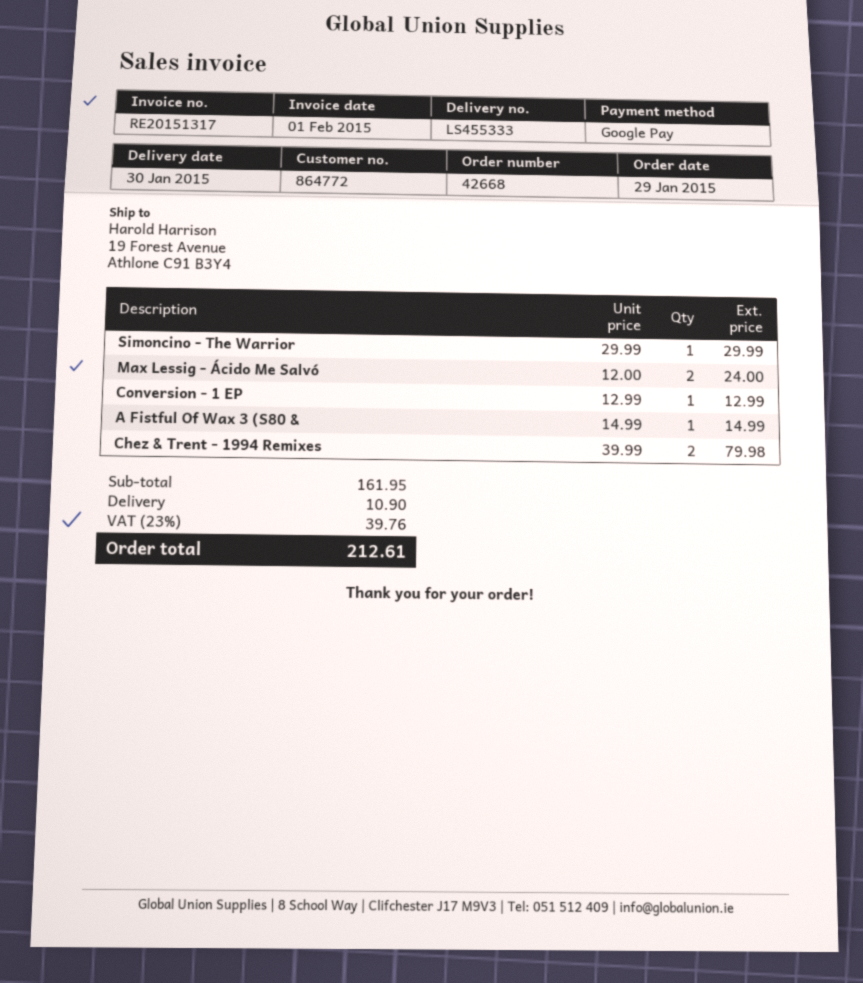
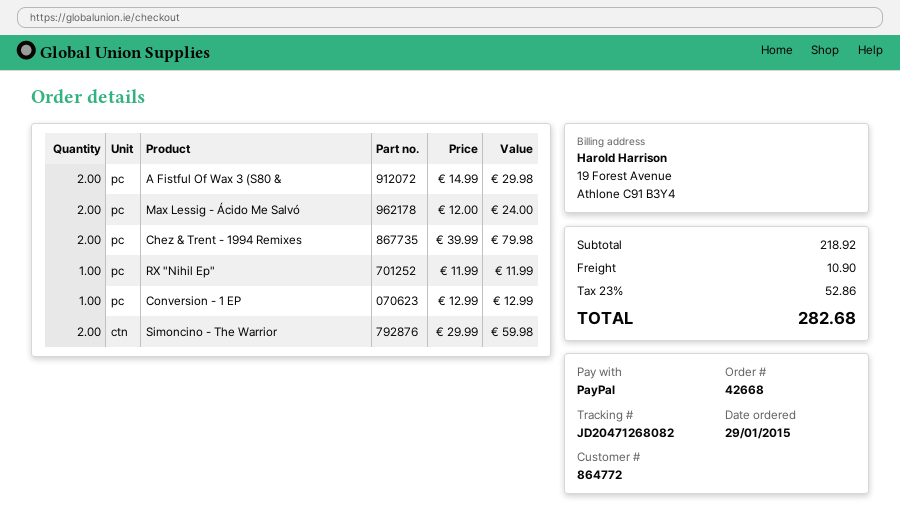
payment method: Google Pay -> PayPal
Simoncino - The Warrior: 1 x 29.99 = 29.99 -> 2 x 29.99 = 59.98
A Fistful Of Wax 3 (S80 &: 1 x 14.99 = 14.99 -> 2 x 14.99 = 29.98
RX "Nihil Ep": none -> 1 x 11.99 = 11.99
subtotal: 161.95 -> 218.92
tax: 23% = 39.76 -> 23% = 52.86
total: 212.61 -> 282.68

